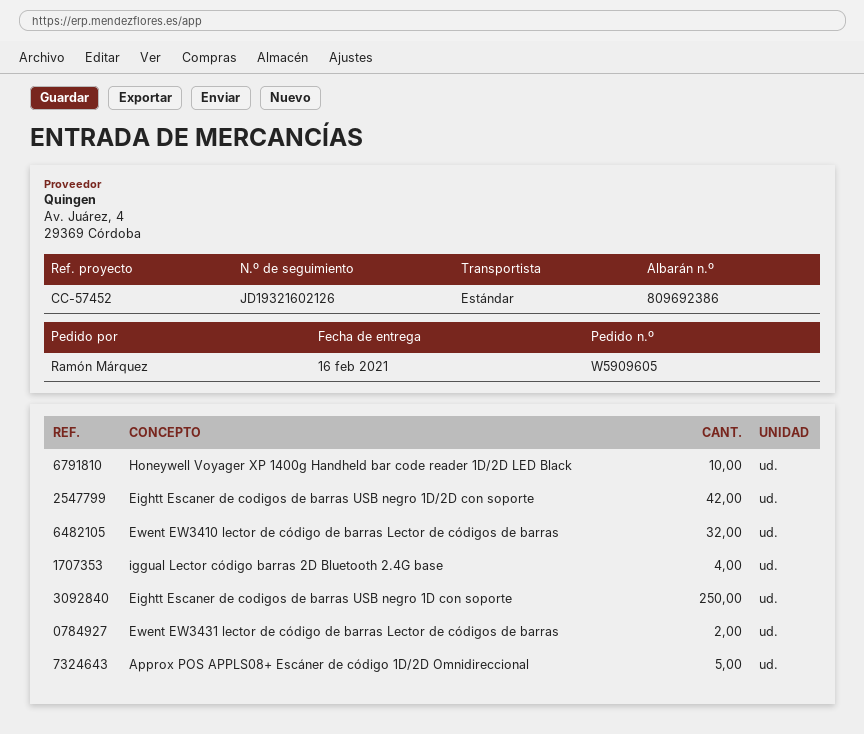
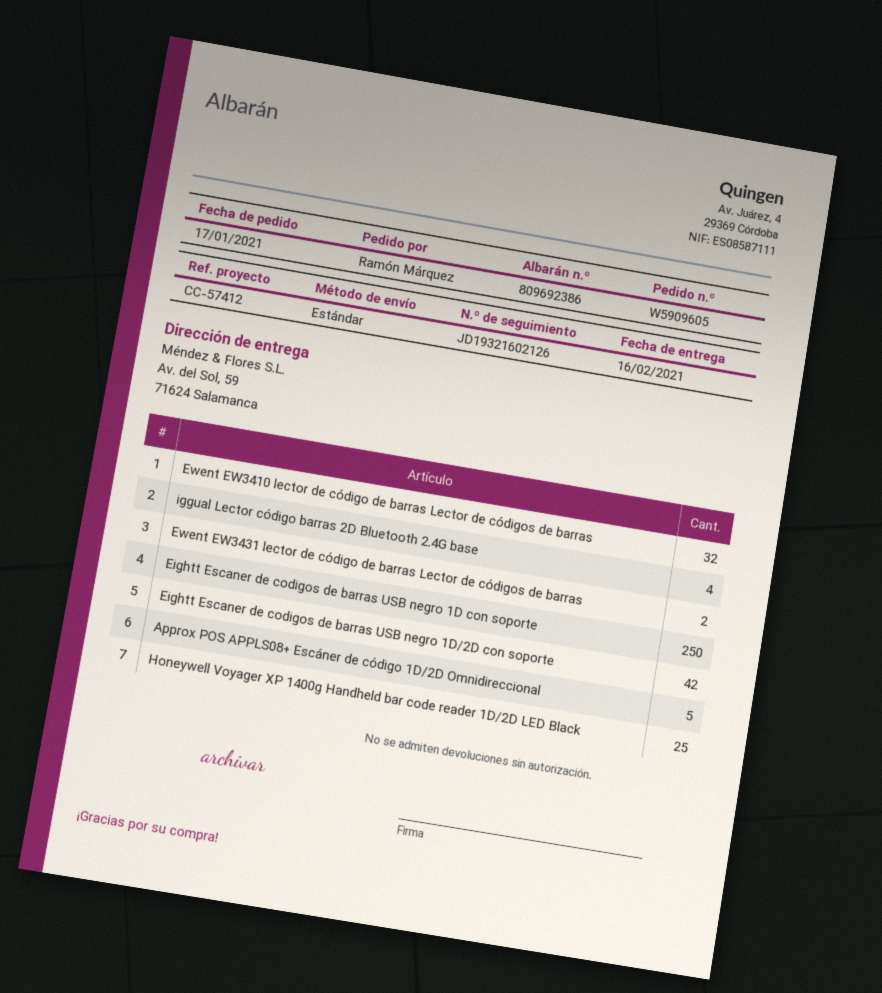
reference: CC-57452 -> CC-57412
Honeywell Voyager XP 1400g Handheld bar code reader 1D/2D LED Black: 10 -> 25

